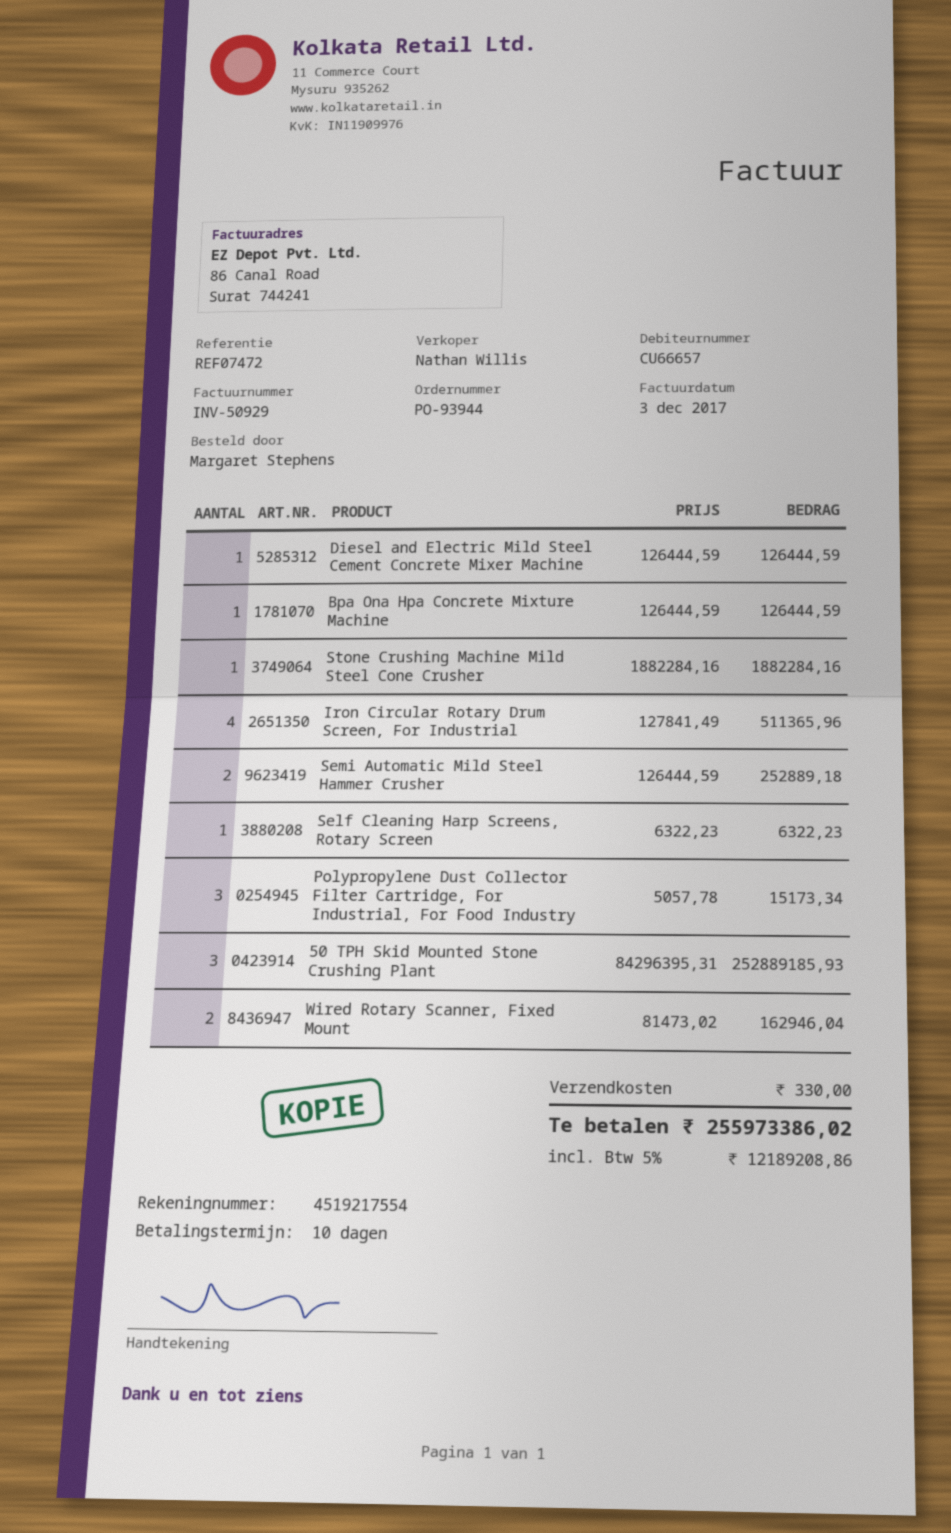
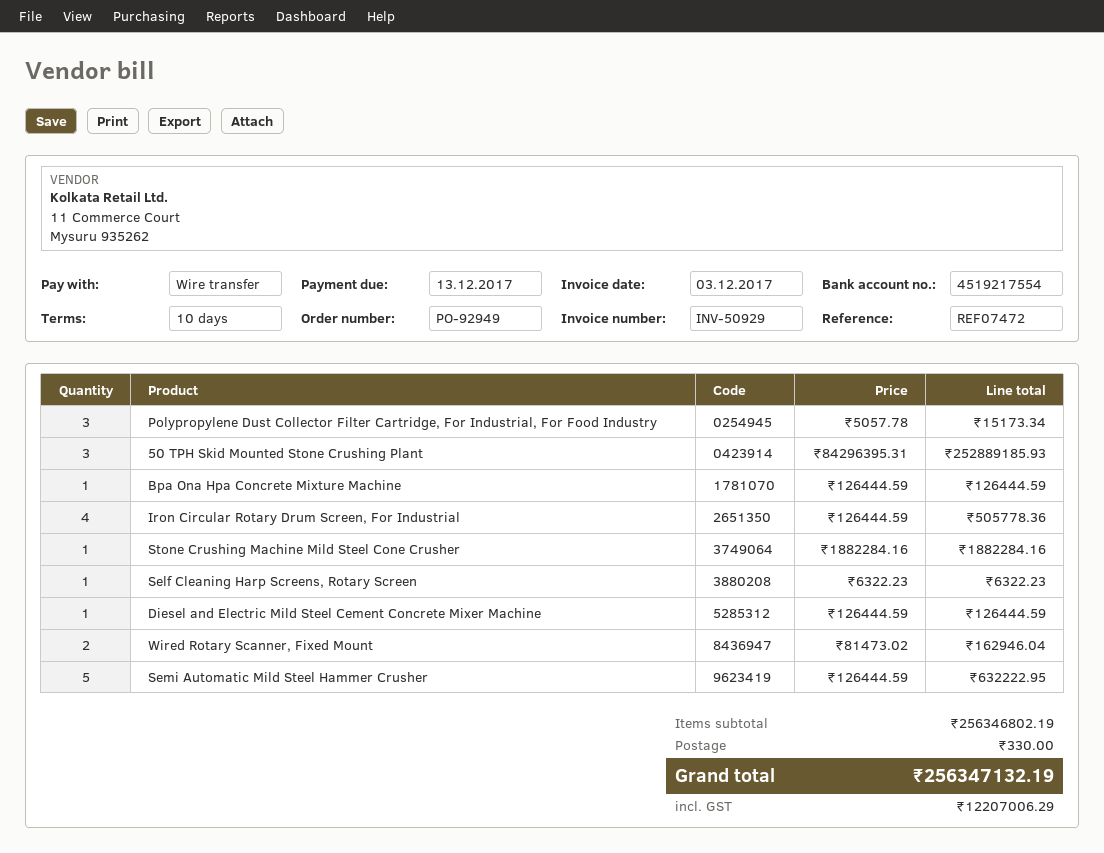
order number: PO-93944 -> PO-92949
Iron Circular Rotary Drum Screen, For Industrial: 4 x 127841.49 = 511365.96 -> 4 x 126444.59 = 505778.36
Semi Automatic Mild Steel Hammer Crusher: 2 x 126444.59 = 252889.18 -> 5 x 126444.59 = 632222.95
tax: 12189208.86 -> 12207006.29
total: 255973386.02 -> 256347132.19

